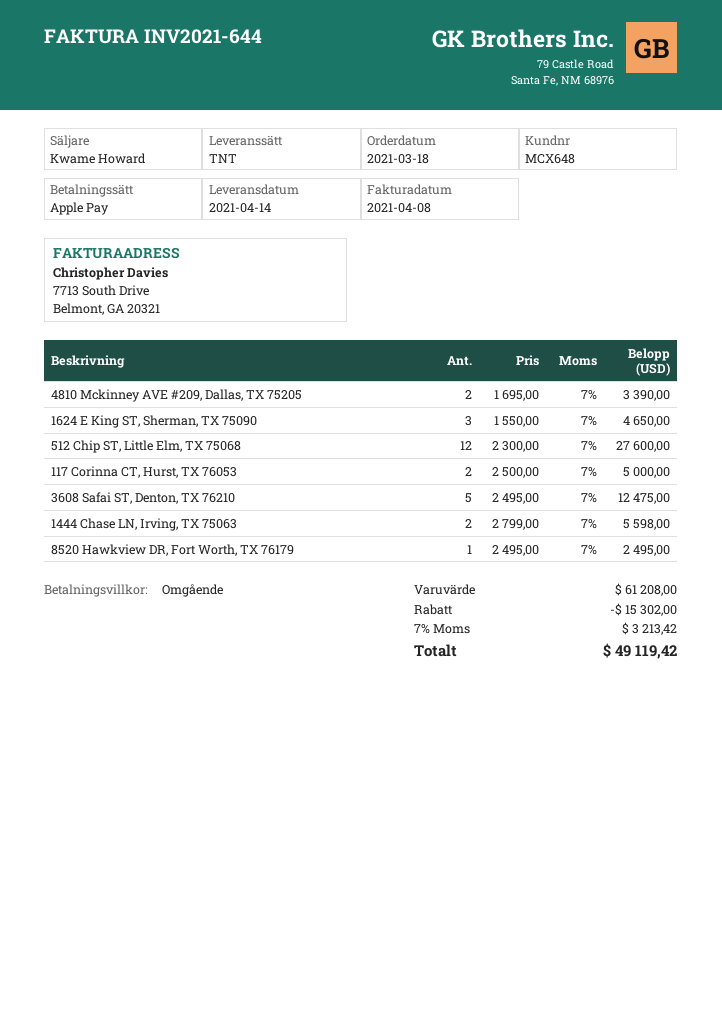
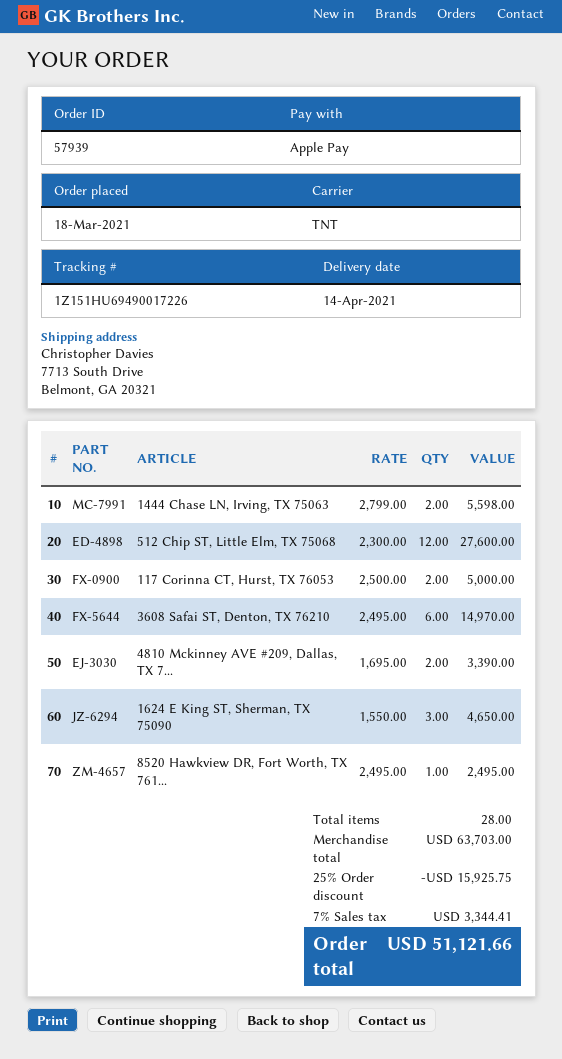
3608 Safai ST, Denton, TX 76210: 5 x 2495.00 = 12475.00 -> 6 x 2495.00 = 14970.00
subtotal: 61208.00 -> 63703.00
discount: 15302.00 -> 15925.75
tax: 7% = 3213.42 -> 7% = 3344.41
total: 49119.42 -> 51121.66

